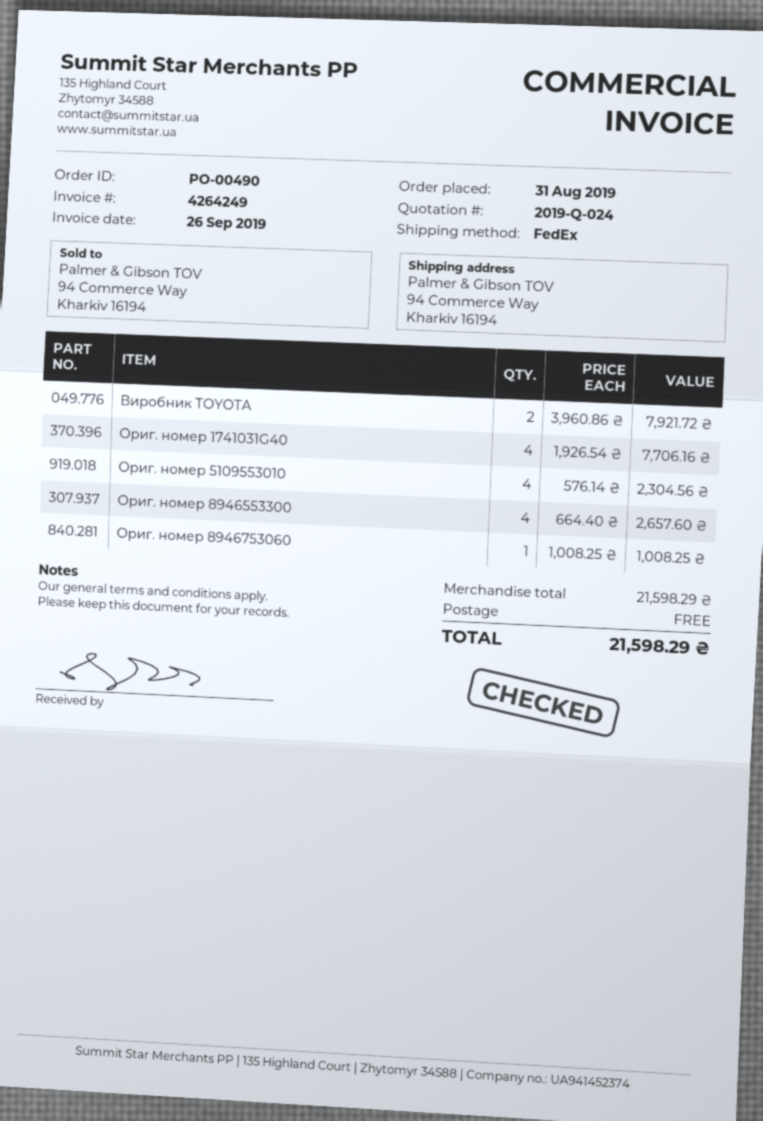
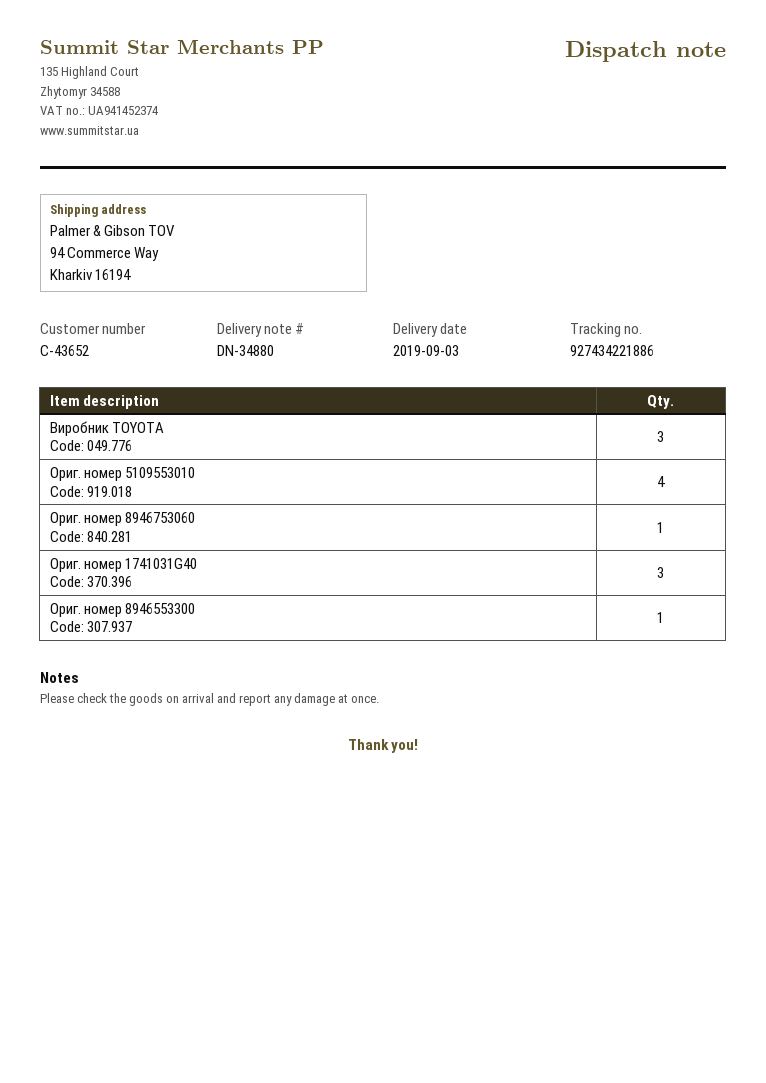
Виробник TOYOTA: 2 -> 3
Ориг. номер 1741031G40: 4 -> 3
Ориг. номер 8946553300: 4 -> 1

